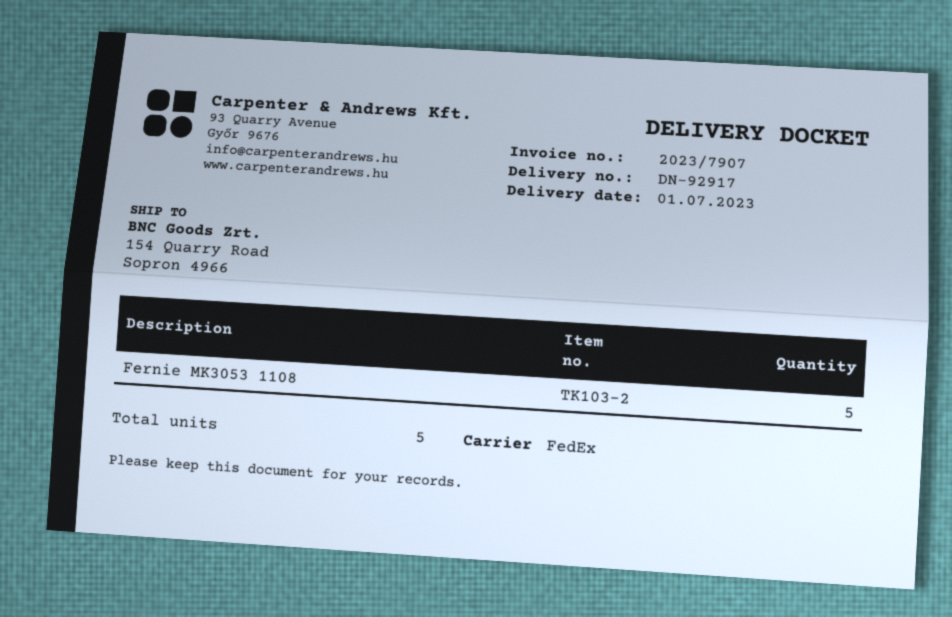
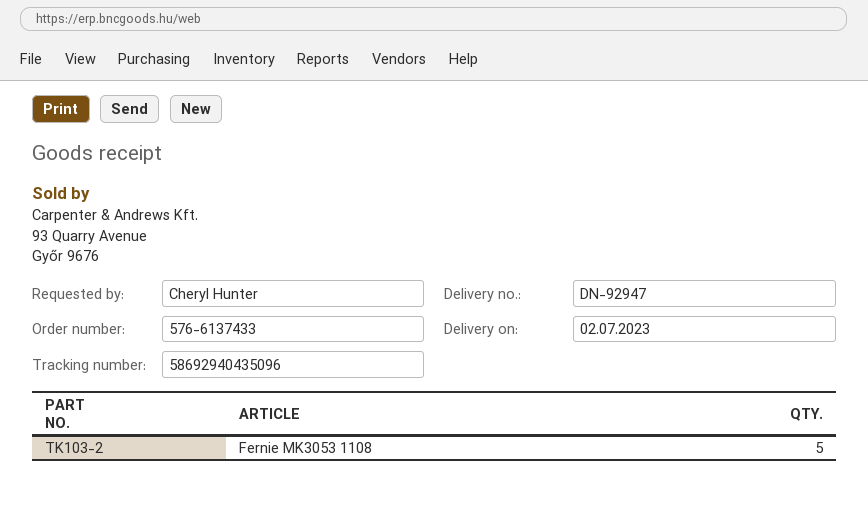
delivery note number: DN-92917 -> DN-92947
delivery date: 2023-07-01 -> 2023-07-02

